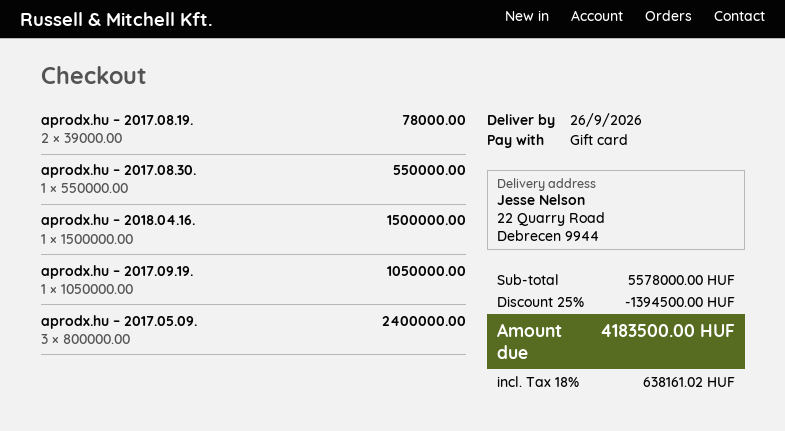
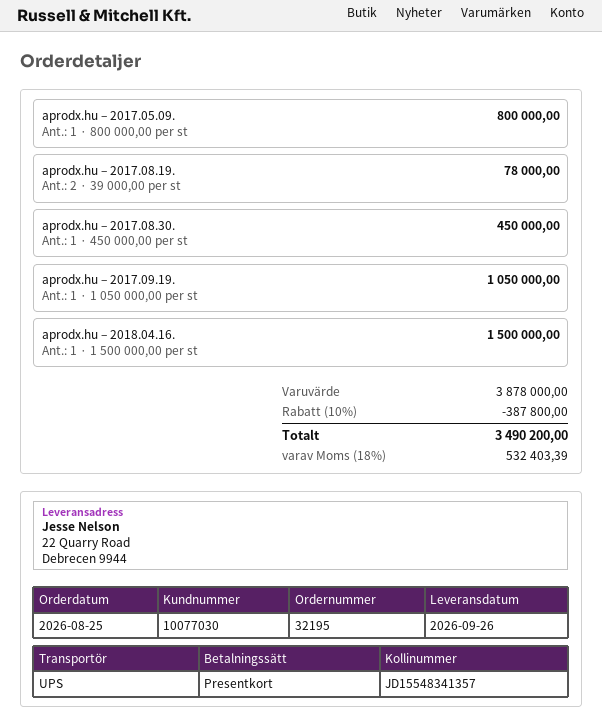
aprodx.hu – 2017.08.30.: 1 x 550000.00 = 550000.00 -> 1 x 450000.00 = 450000.00
aprodx.hu – 2017.05.09.: 3 x 800000.00 = 2400000.00 -> 1 x 800000.00 = 800000.00
subtotal: 5578000.00 -> 3878000.00
discount: 25% = 1394500.00 -> 10% = 387800.00
tax: 18% = 638161.02 -> 18% = 532403.39
total: 4183500.00 -> 3490200.00

